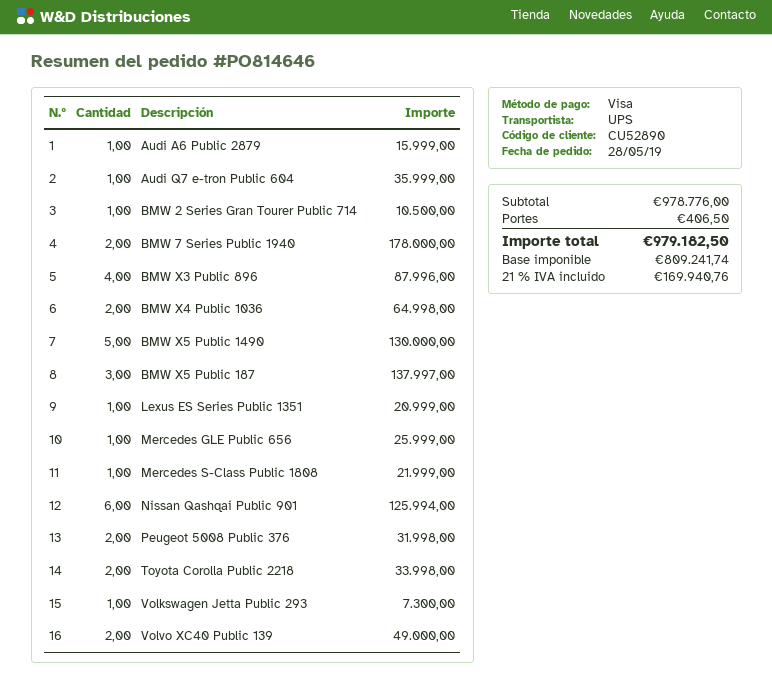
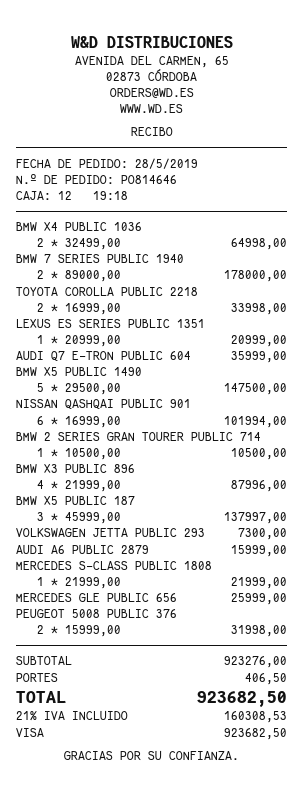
BMW X5 Public 1490: 5 for 130000.00 -> 5 for 147500.00
Nissan Qashqai Public 901: 6 for 125994.00 -> 6 for 101994.00
Volvo XC40 Public 139: 2 for 49000.00 -> none
subtotal: 978776.00 -> 923276.00
tax: 21% = 169940.76 -> 21% = 160308.53
total: 979182.50 -> 923682.50

